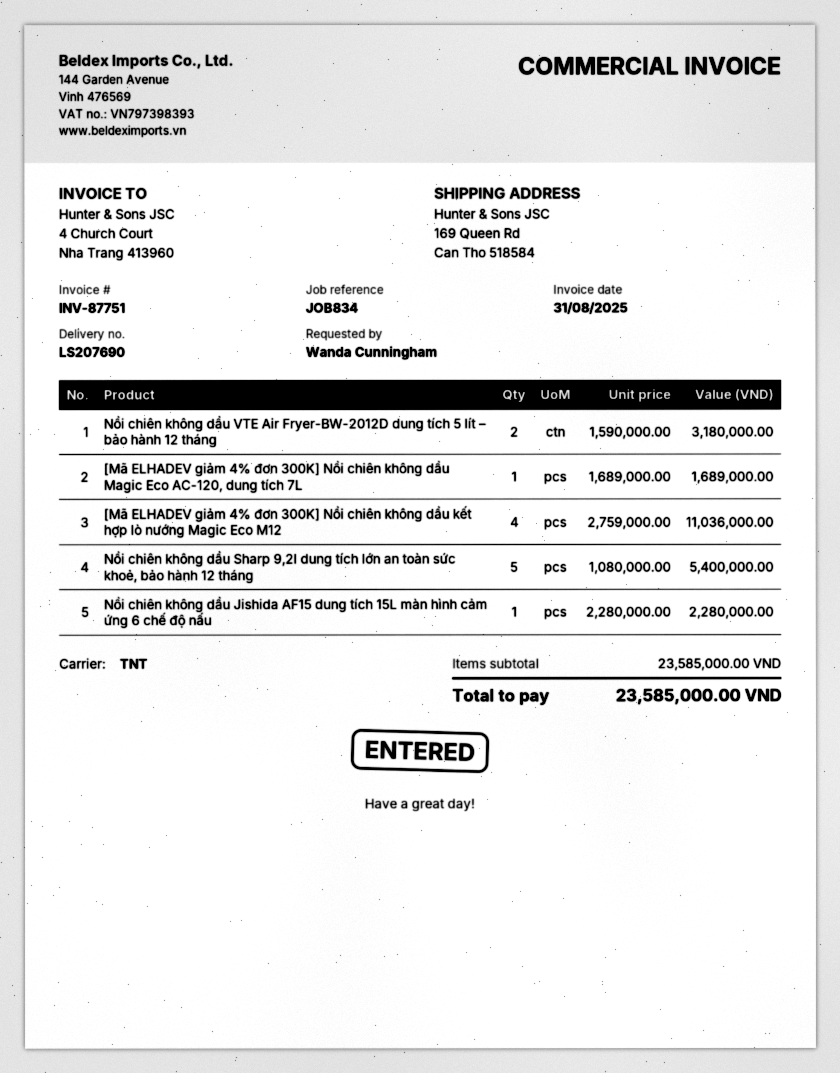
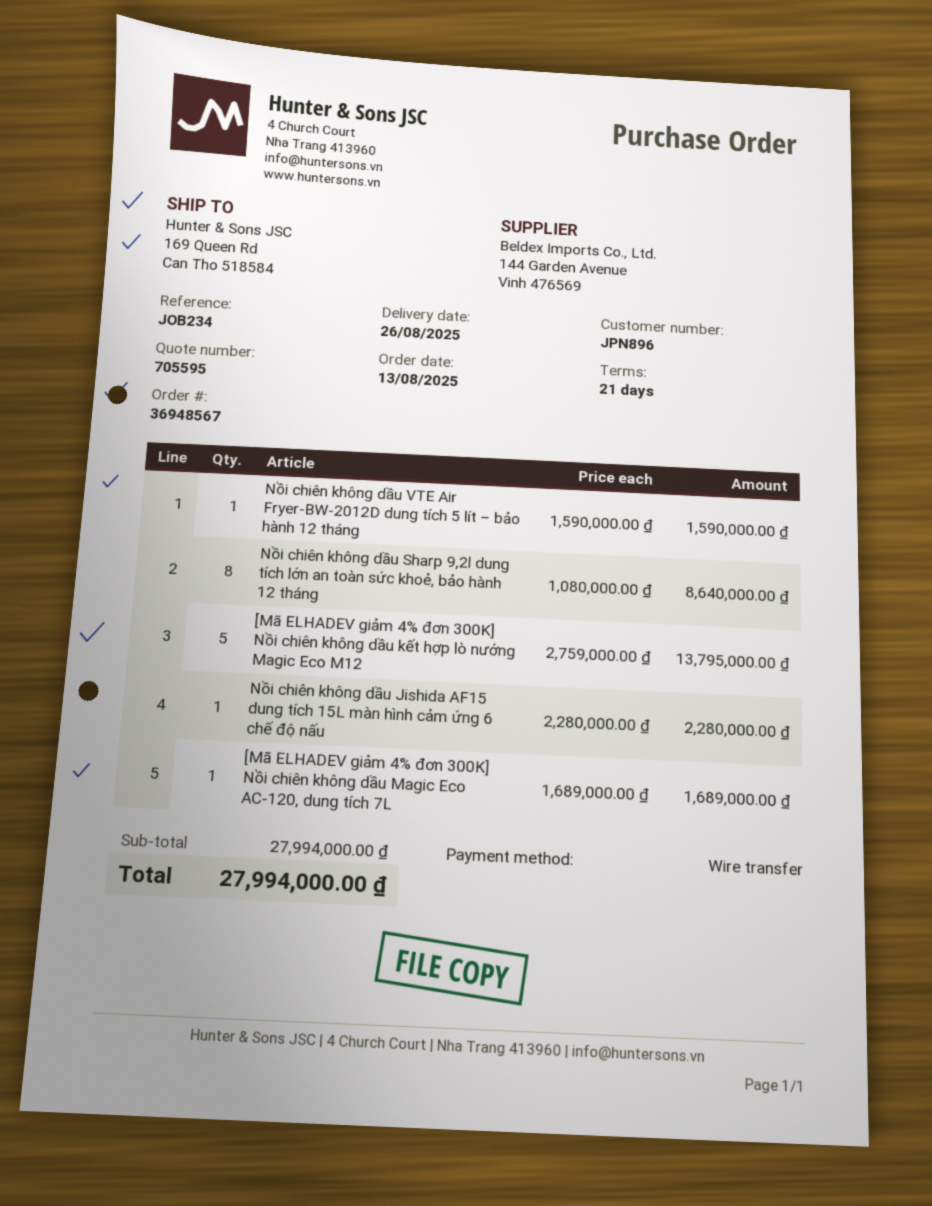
reference: JOB834 -> JOB234
Nồi chiên không dầu VTE Air Fryer-BW-2012D dung tích 5 lít – bảo hành 12 tháng: 2 x 1590000.00 = 3180000.00 -> 1 x 1590000.00 = 1590000.00
[Mã ELHADEV giảm 4% đơn 300K] Nồi chiên không dầu kết hợp lò nướng Magic Eco M12: 4 x 2759000.00 = 11036000.00 -> 5 x 2759000.00 = 13795000.00
Nồi chiên không dầu Sharp 9,2l dung tích lớn an toàn sức khoẻ, bảo hành 12 tháng: 5 x 1080000.00 = 5400000.00 -> 8 x 1080000.00 = 8640000.00
subtotal: 23585000.00 -> 27994000.00
total: 23585000.00 -> 27994000.00

